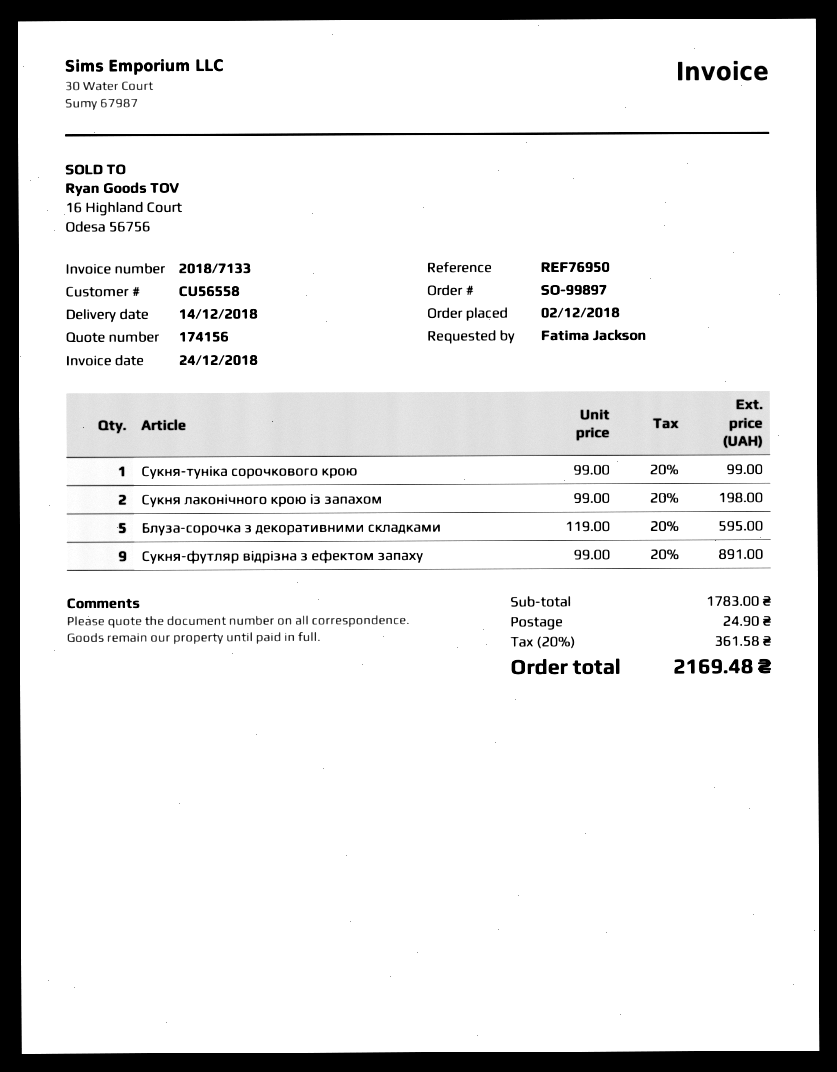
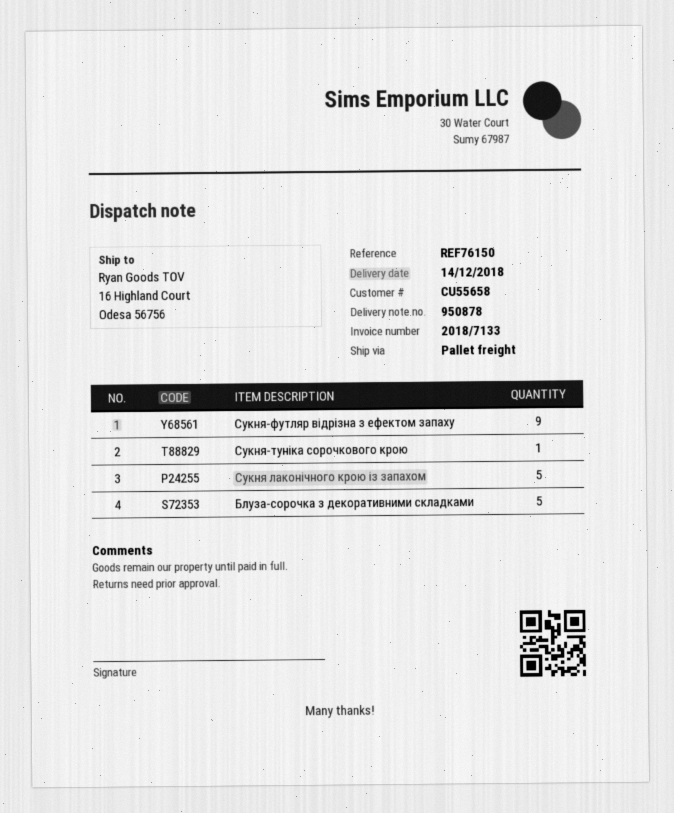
customer number: CU56558 -> CU55658
reference: REF76950 -> REF76150
Сукня лаконічного крою із запахом: 2 -> 5

